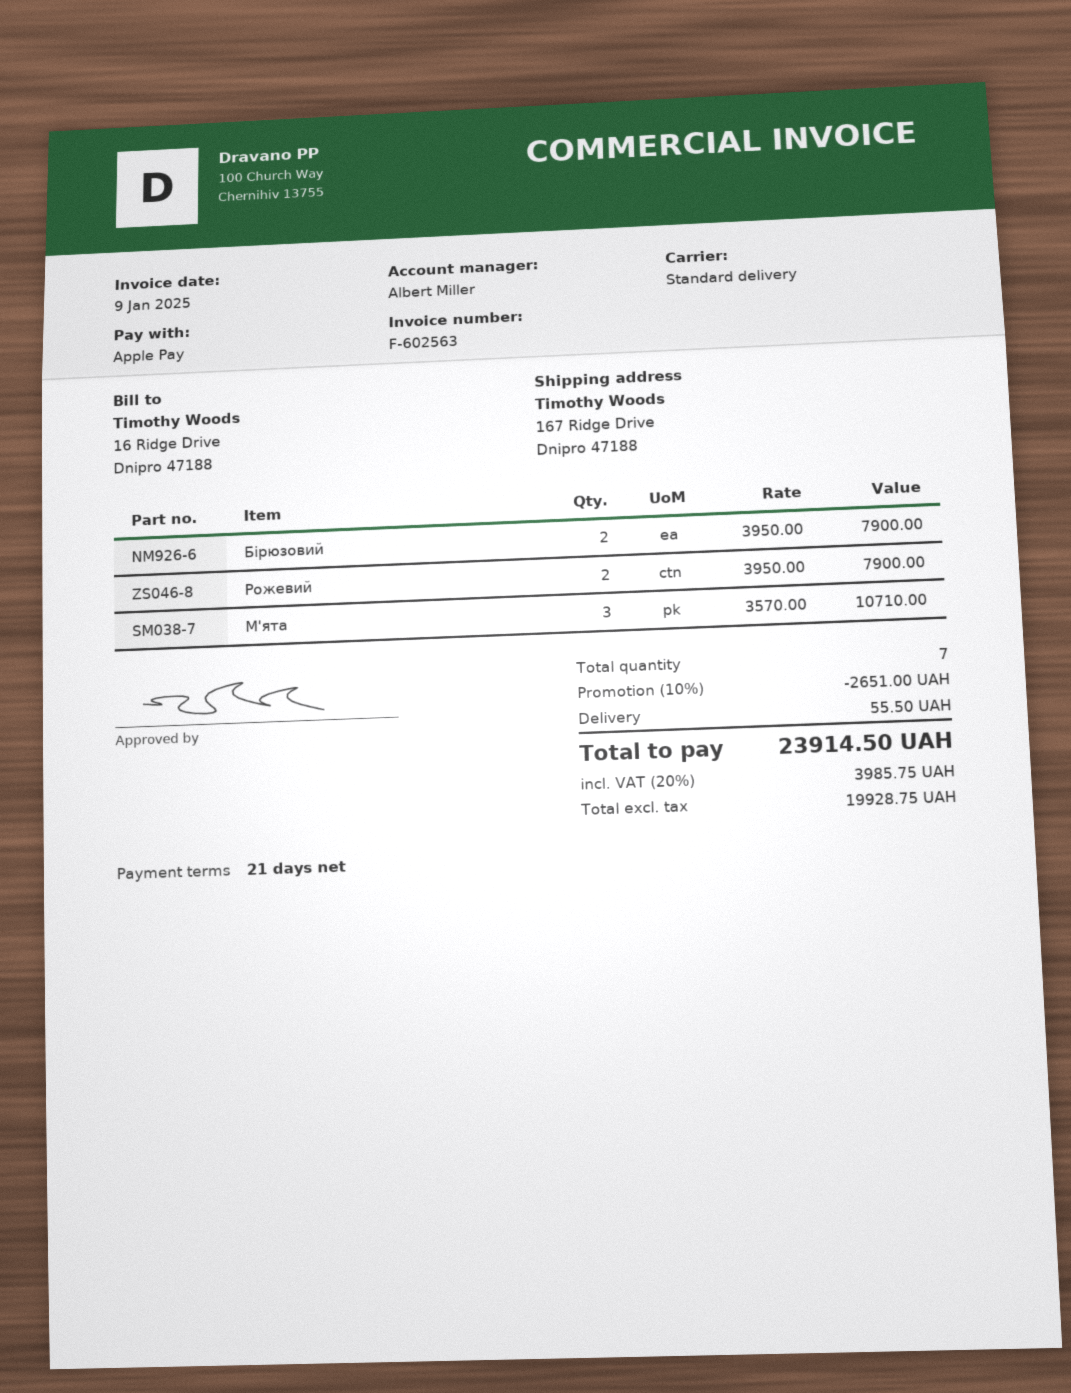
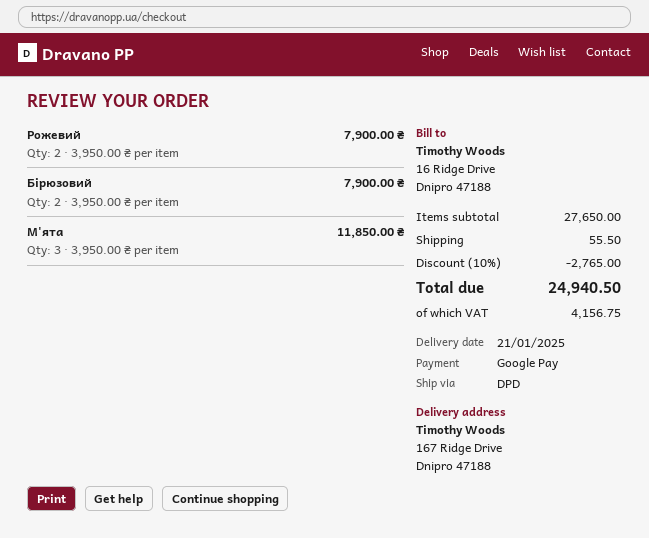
payment method: Apple Pay -> Google Pay
shipping method: standard -> DPD
М'ята: 3 x 3570.00 = 10710.00 -> 3 x 3950.00 = 11850.00
discount: 10% = 2651.00 -> 10% = 2765.00
tax: 3985.75 -> 4156.75
total: 23914.50 -> 24940.50

